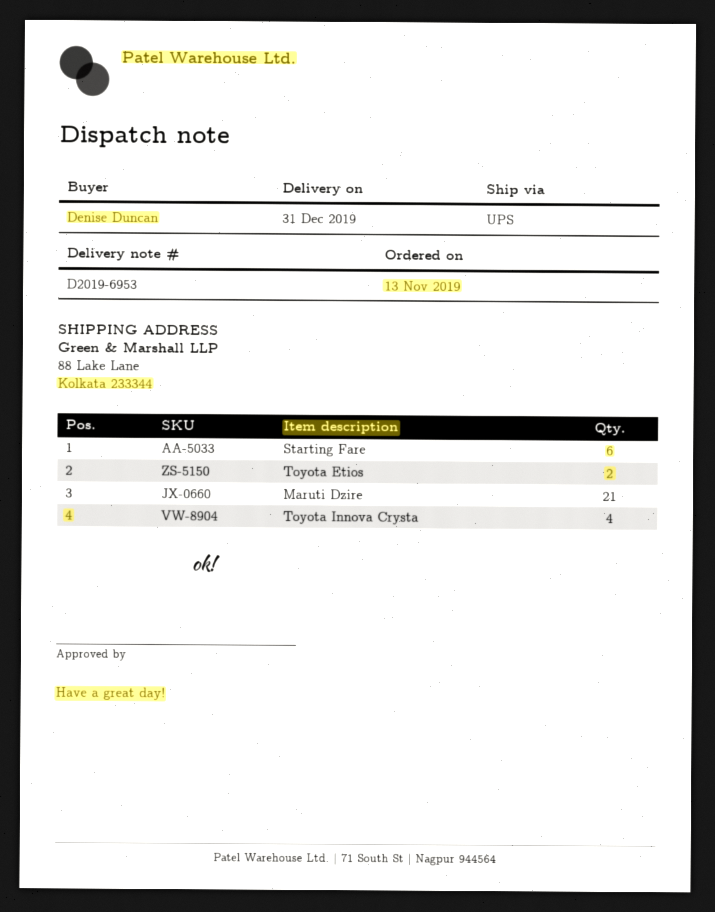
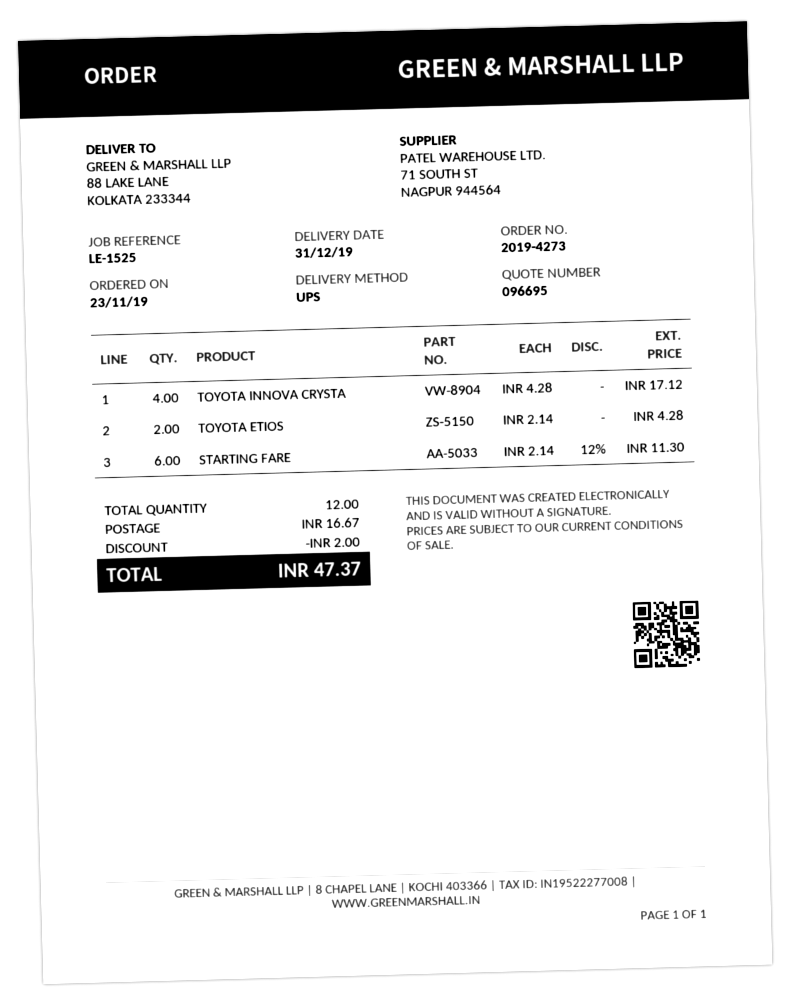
order date: 2019-11-13 -> 2019-11-23
Maruti Dzire: 21 -> none

